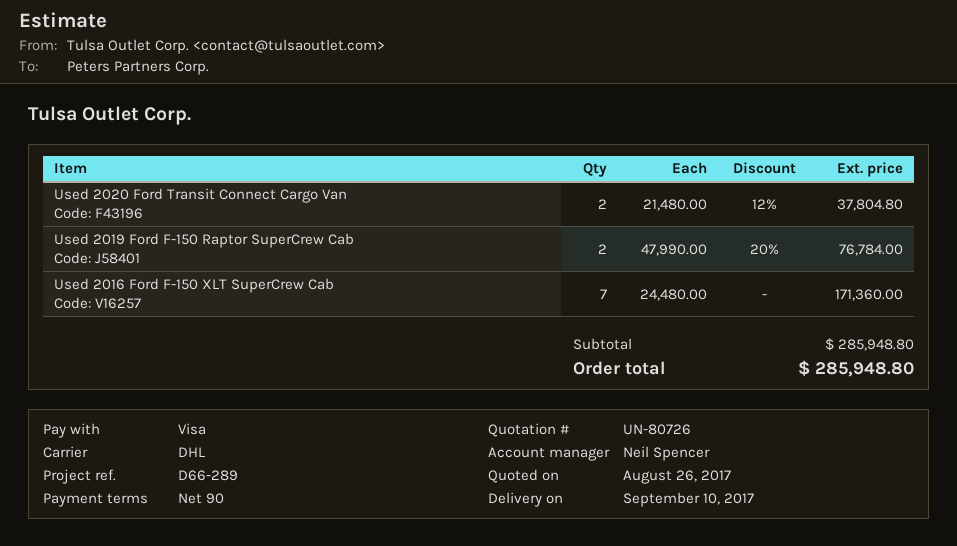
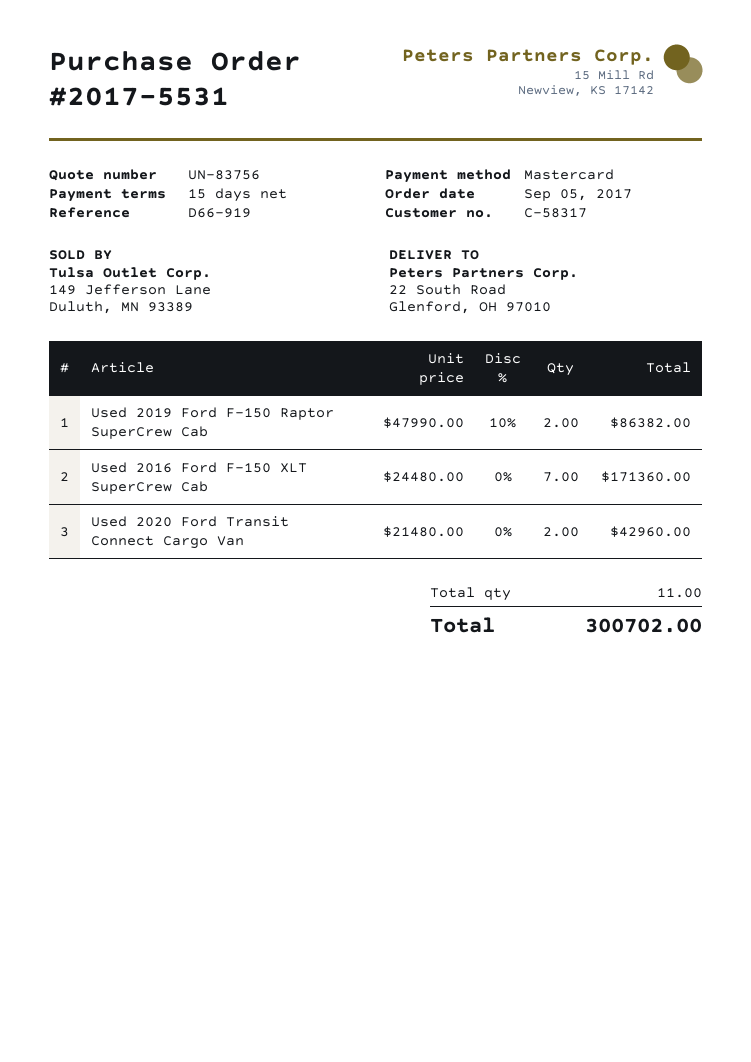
quote number: UN-80726 -> UN-83756
payment terms: 90 days -> 15 days
reference: D66-289 -> D66-919
payment method: Visa -> Mastercard
Used 2020 Ford Transit Connect Cargo Van: 2 x 21480.00 - 12% = 37804.80 -> 2 x 21480.00 = 42960.00
Used 2019 Ford F-150 Raptor SuperCrew Cab: 2 x 47990.00 - 20% = 76784.00 -> 2 x 47990.00 - 10% = 86382.00
total: 285948.80 -> 300702.00

